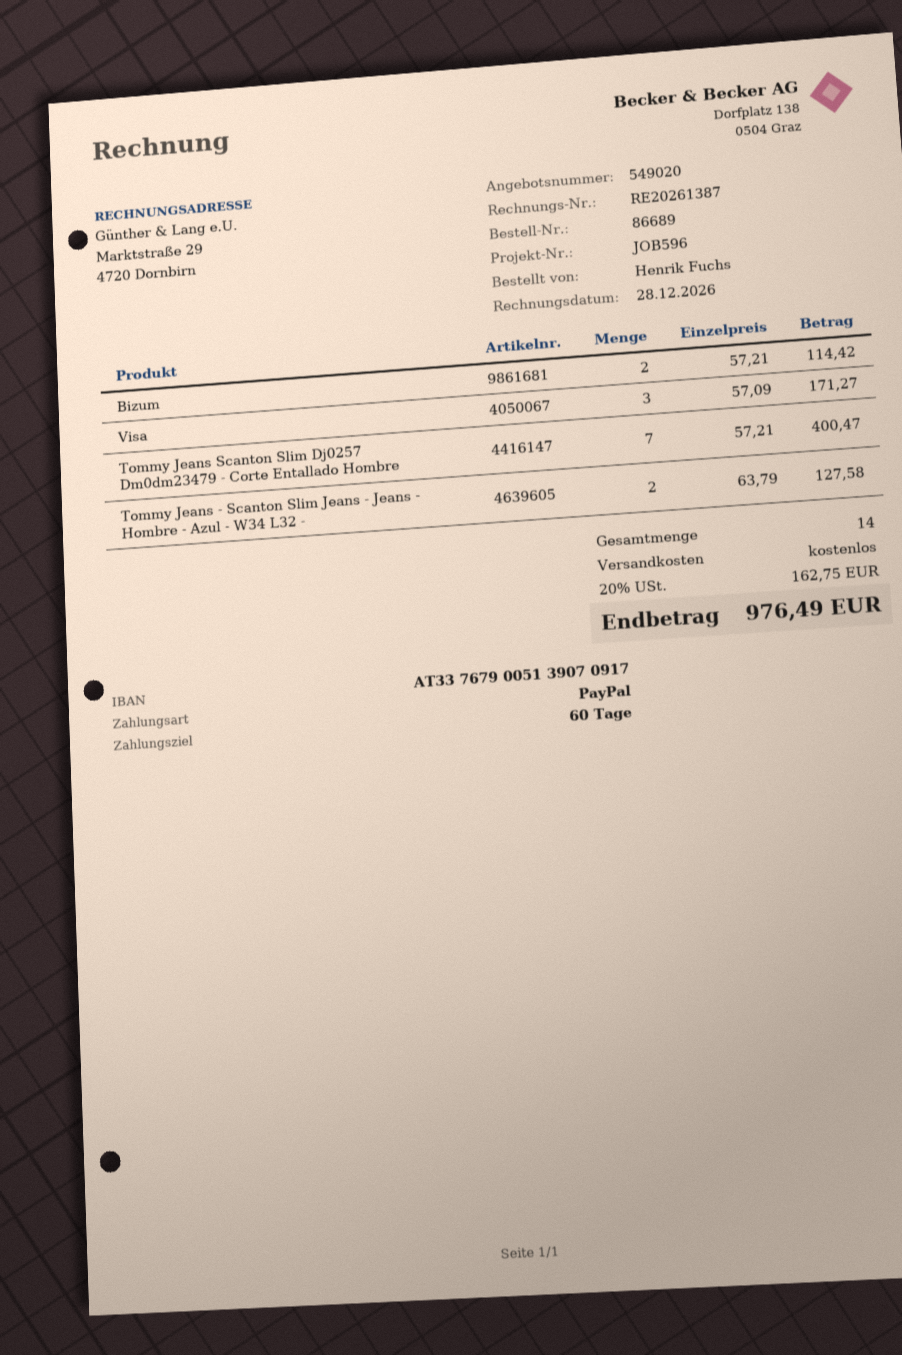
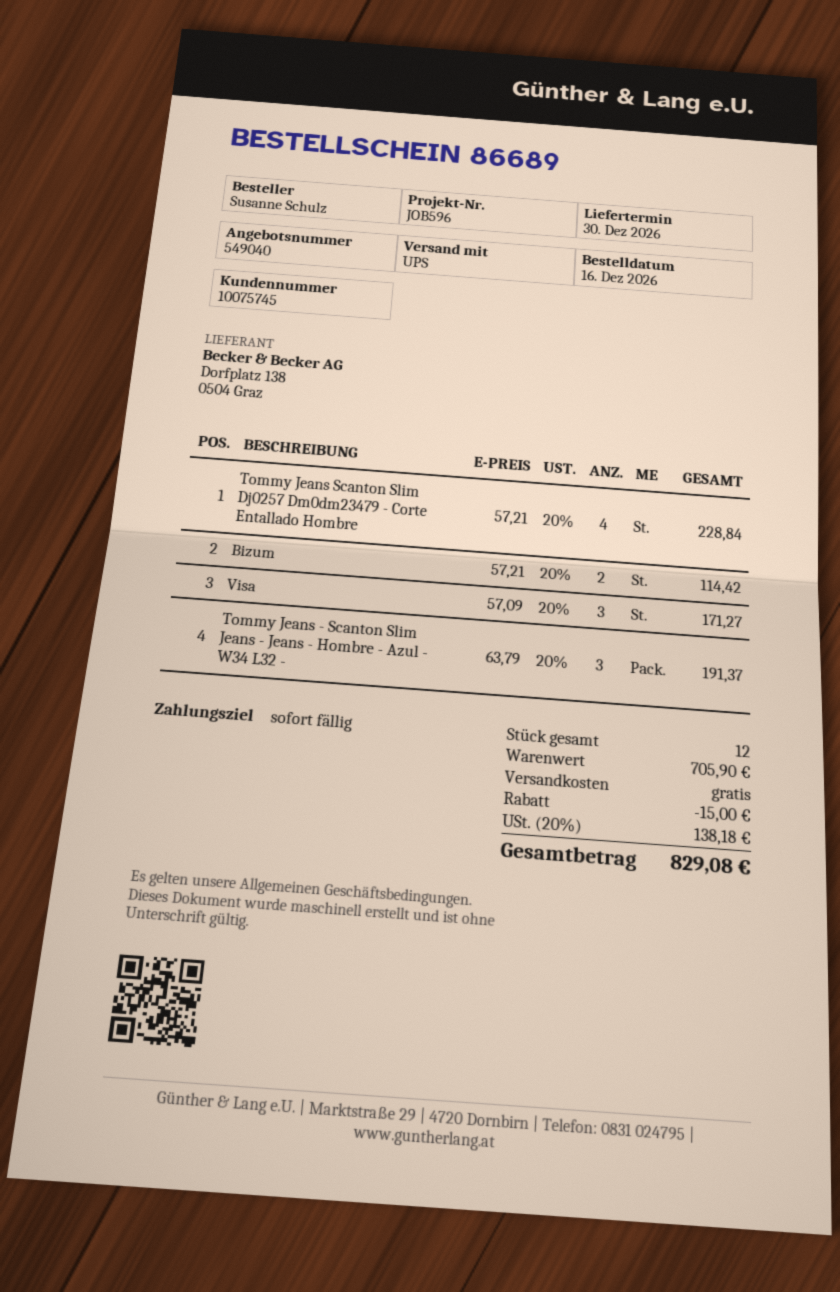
quote number: 549020 -> 549040
payment terms: 60 days -> on receipt
ordered by: Henrik Fuchs -> Susanne Schulz
Tommy Jeans Scanton Slim Dj0257 Dm0dm23479 - Corte Entallado Hombre: 7 x 57.21 = 400.47 -> 4 x 57.21 = 228.84
Tommy Jeans - Scanton Slim Jeans - Jeans - Hombre - Azul - W34 L32 -: 2 x 63.79 = 127.58 -> 3 x 63.79 = 191.37
total quantity: 14 -> 12
discount: none -> 15.00
tax: 20% = 162.75 -> 20% = 138.18
total: 976.49 -> 829.08

